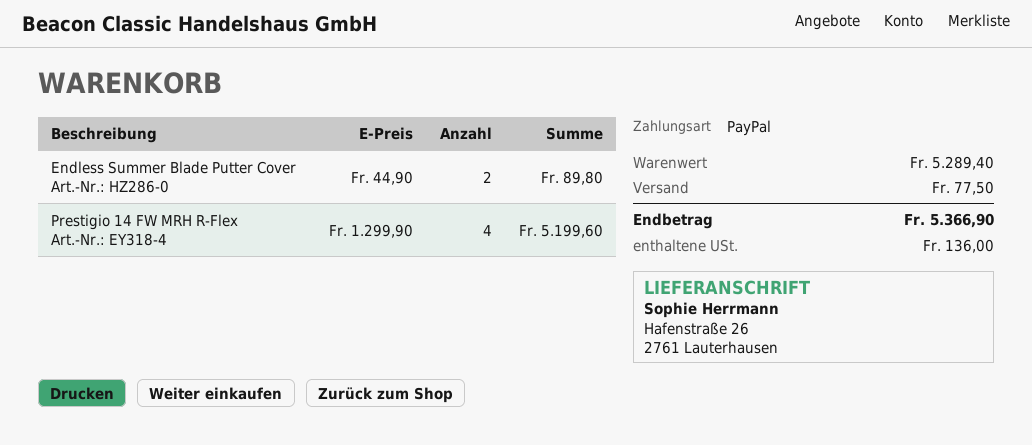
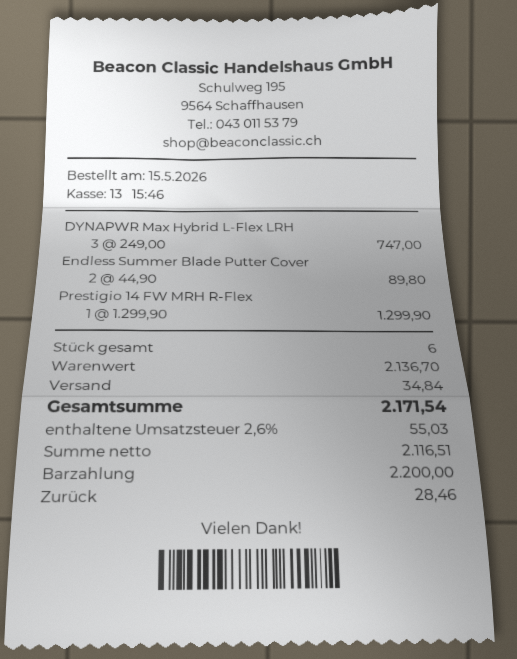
payment method: PayPal -> cash
Prestigio 14 FW MRH R-Flex: 4 x 1299.90 = 5199.60 -> 1 x 1299.90 = 1299.90
DYNAPWR Max Hybrid L-Flex LRH: none -> 3 x 249.00 = 747.00
subtotal: 5289.40 -> 2136.70
shipping: 77.50 -> 34.84
tax: 136.00 -> 55.03
total: 5366.90 -> 2171.54

